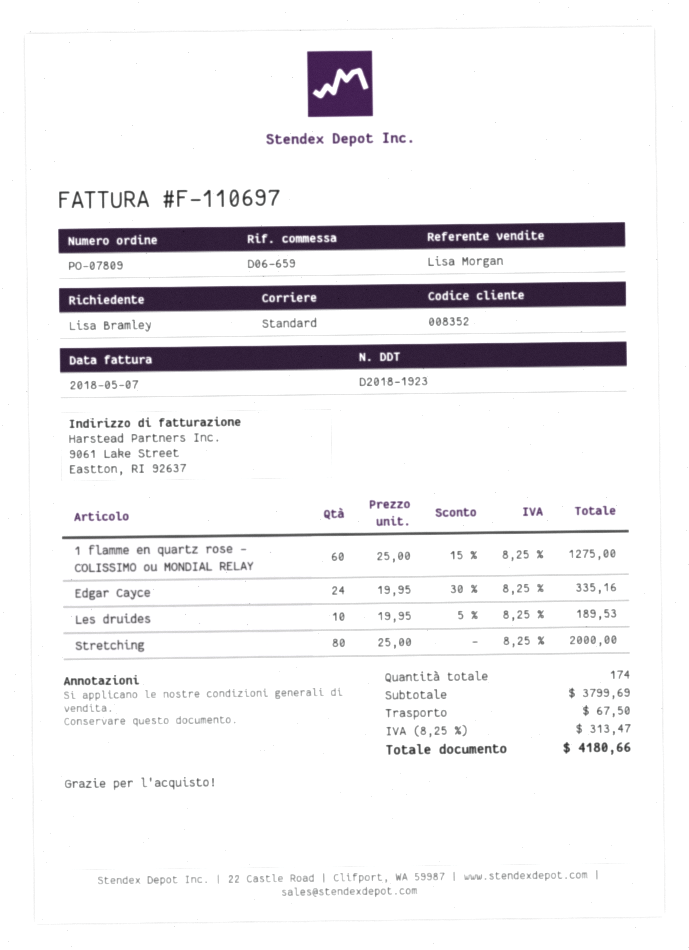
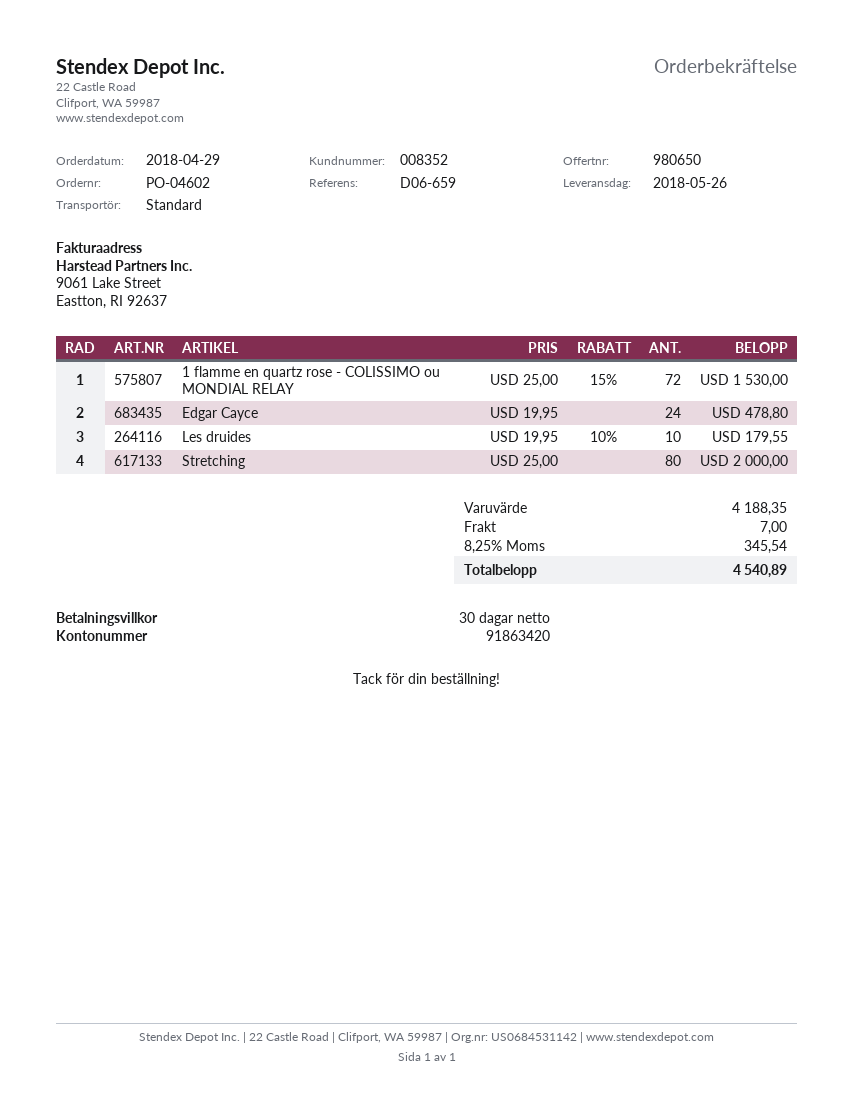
order number: PO-07809 -> PO-04602
1 flamme en quartz rose - COLISSIMO ou MONDIAL RELAY: 60 x 25.00 - 15% = 1275.00 -> 72 x 25.00 - 15% = 1530.00
Edgar Cayce: 24 x 19.95 - 30% = 335.16 -> 24 x 19.95 = 478.80
Les druides: 10 x 19.95 - 5% = 189.53 -> 10 x 19.95 - 10% = 179.55
subtotal: 3799.69 -> 4188.35
shipping: 67.50 -> 7.00
tax: 8.25% = 313.47 -> 8.25% = 345.54
total: 4180.66 -> 4540.89

